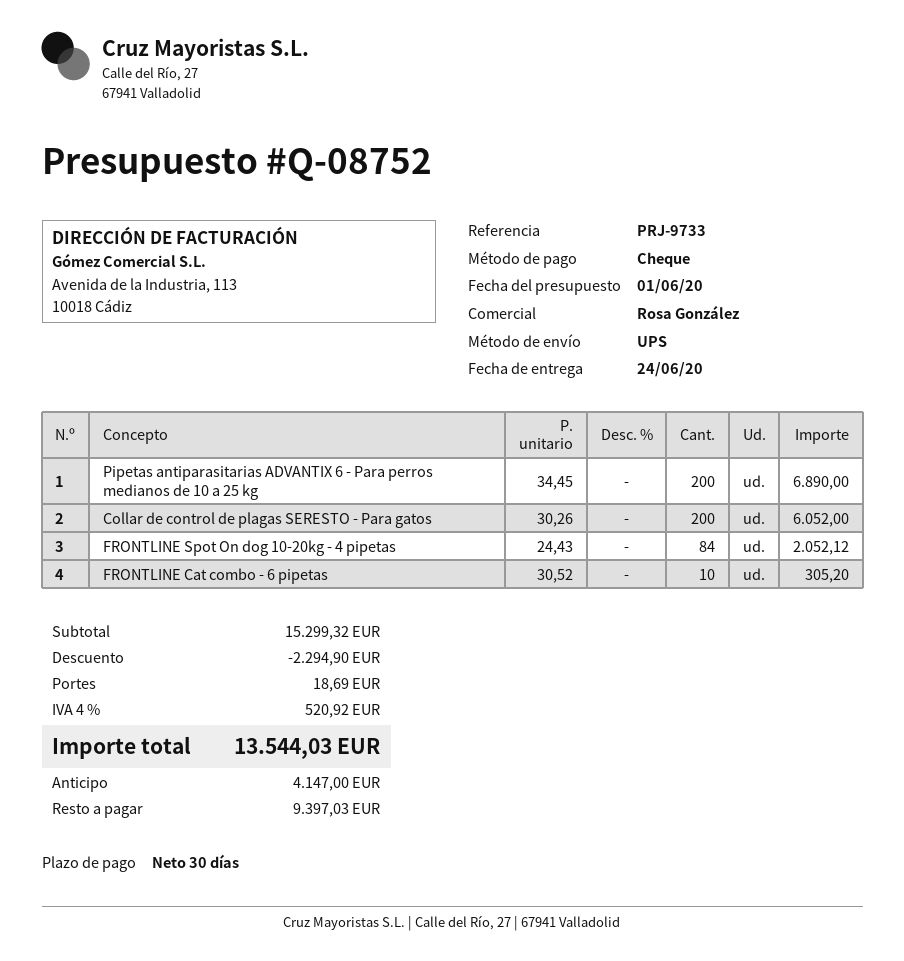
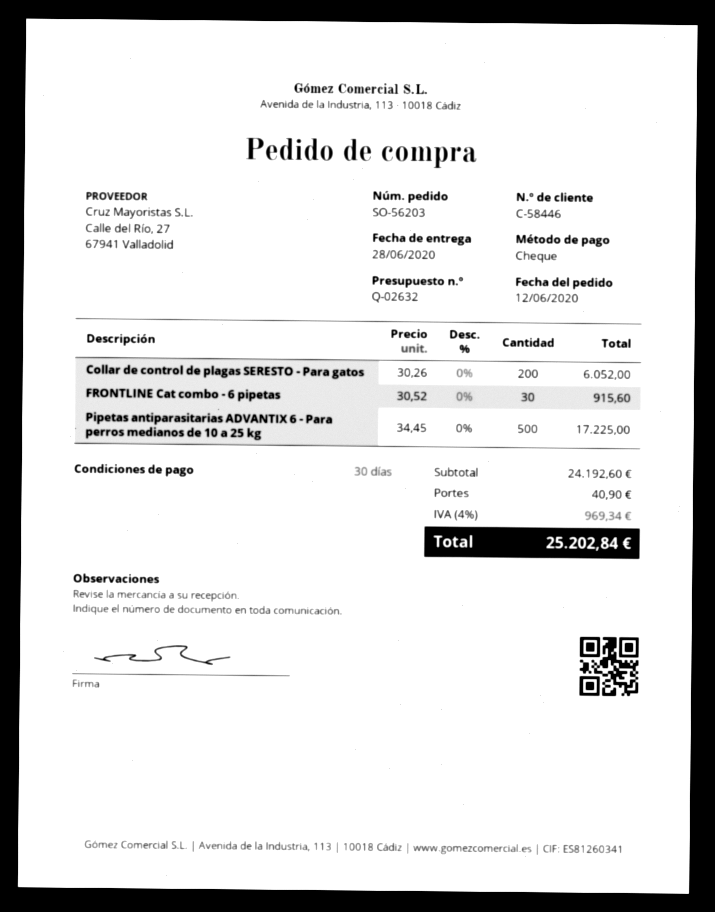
quote number: Q-08752 -> Q-02632
delivery date: 2020-06-24 -> 2020-06-28
Pipetas antiparasitarias ADVANTIX 6 - Para perros medianos de 10 a 25 kg: 200 x 34.45 = 6890.00 -> 500 x 34.45 = 17225.00
FRONTLINE Spot On dog 10-20kg - 4 pipetas: 84 x 24.43 = 2052.12 -> none
FRONTLINE Cat combo - 6 pipetas: 10 x 30.52 = 305.20 -> 30 x 30.52 = 915.60
subtotal: 15299.32 -> 24192.60
discount: 2294.90 -> none
shipping: 18.69 -> 40.90
tax: 4% = 520.92 -> 4% = 969.34
total: 13544.03 -> 25202.84

